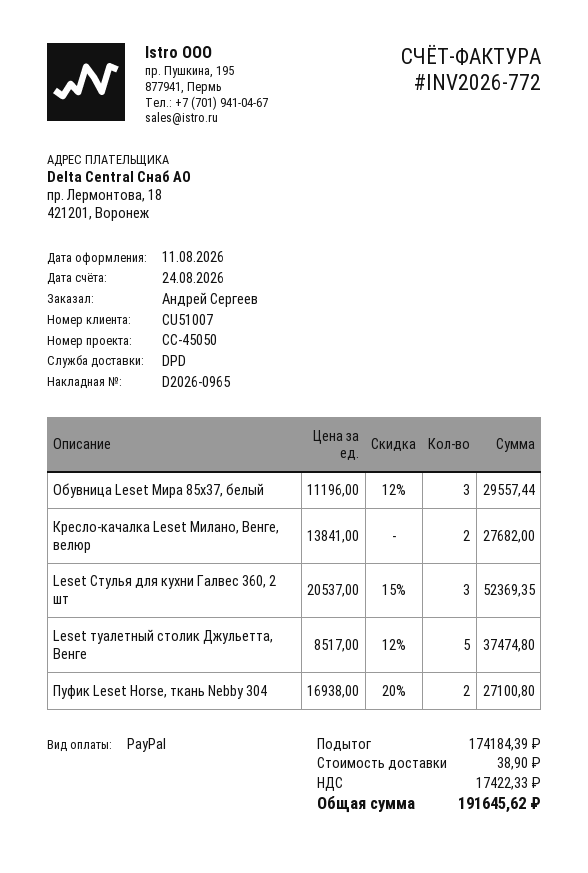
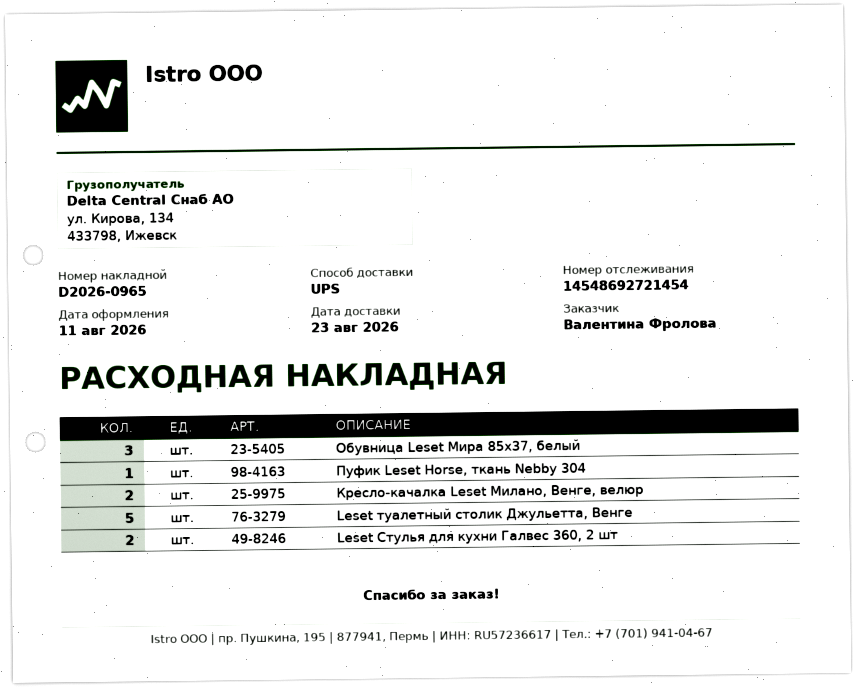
ordered by: Андрей Сергеев -> Валентина Фролова
shipping method: DPD -> UPS
Leset Стулья для кухни Галвес 360, 2 шт: 3 -> 2
Пуфик Leset Horse, ткань Nebby 304: 2 -> 1

